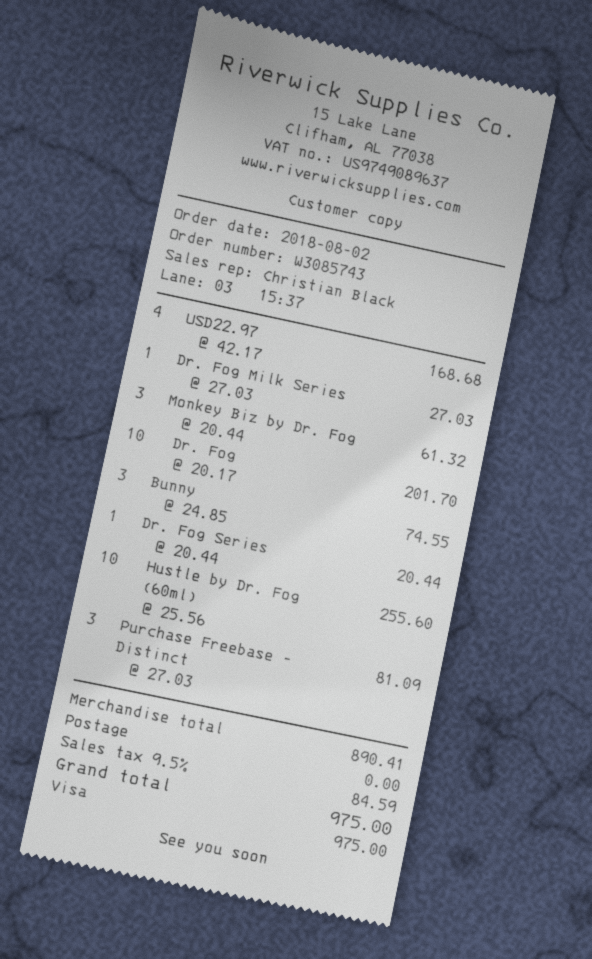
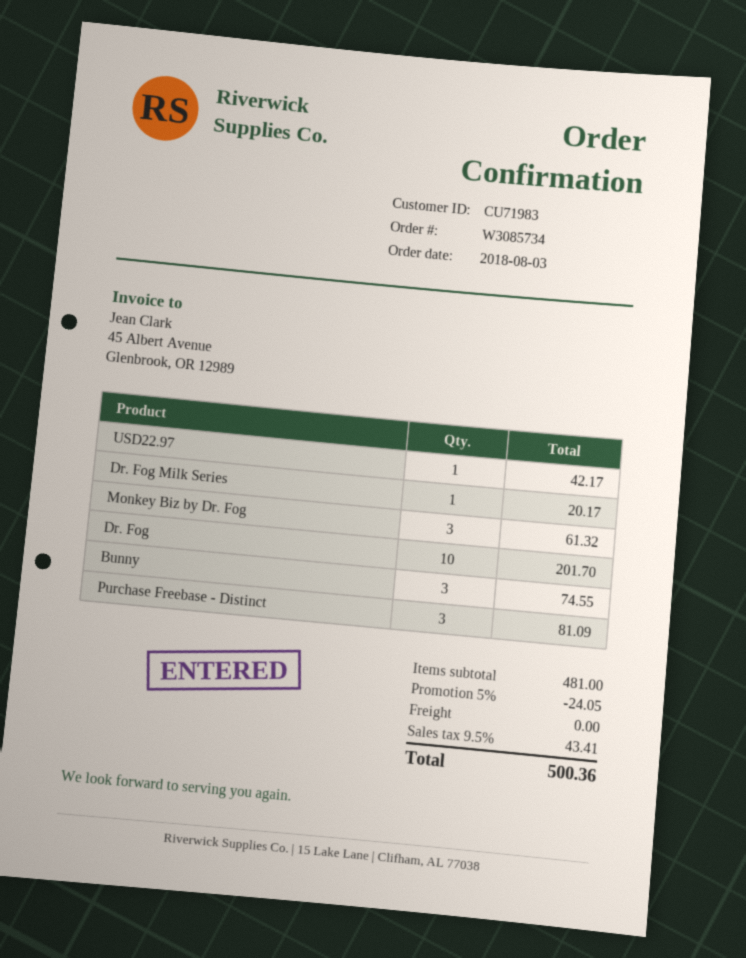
order number: W3085743 -> W3085734
order date: 2018-08-02 -> 2018-08-03
USD22.97: 4 for 168.68 -> 1 for 42.17
Dr. Fog Milk Series: 1 for 27.03 -> 1 for 20.17
Dr. Fog Series: 1 for 20.44 -> none
Hustle by Dr. Fog (60ml): 10 for 255.60 -> none
subtotal: 890.41 -> 481.00
discount: none -> 5% = 24.05
tax: 9.5% = 84.59 -> 9.5% = 43.41
total: 975.00 -> 500.36

